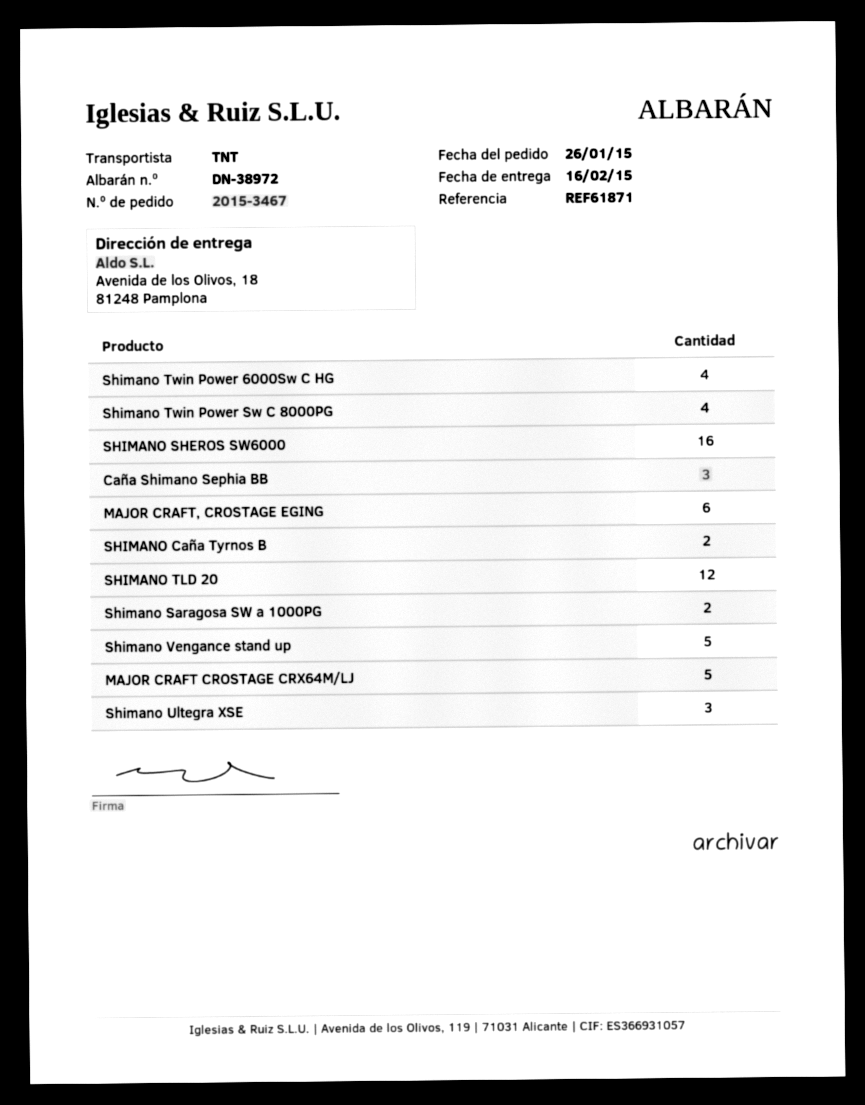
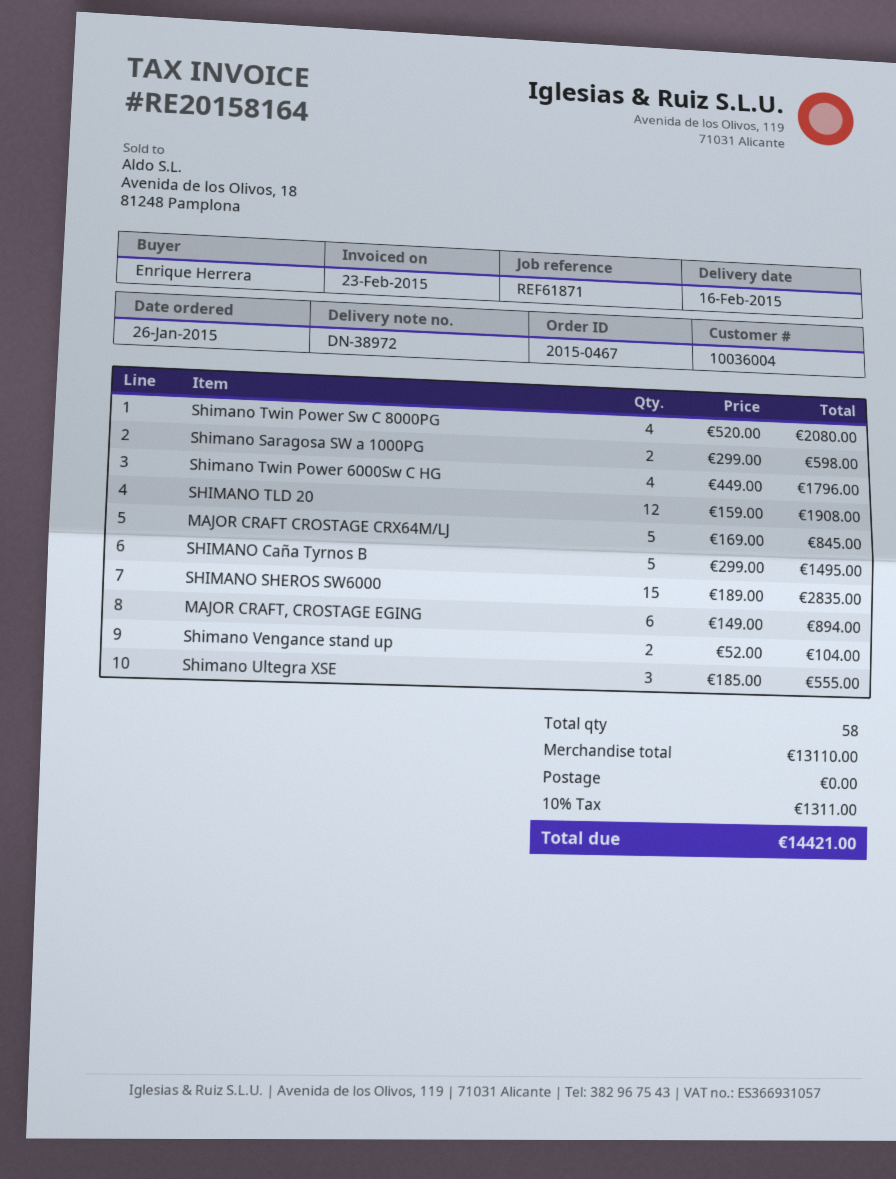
order number: 2015-3467 -> 2015-0467
SHIMANO SHEROS SW6000: 16 -> 15
Caña Shimano Sephia BB: 3 -> none
SHIMANO Caña Tyrnos B: 2 -> 5
Shimano Vengance stand up: 5 -> 2

